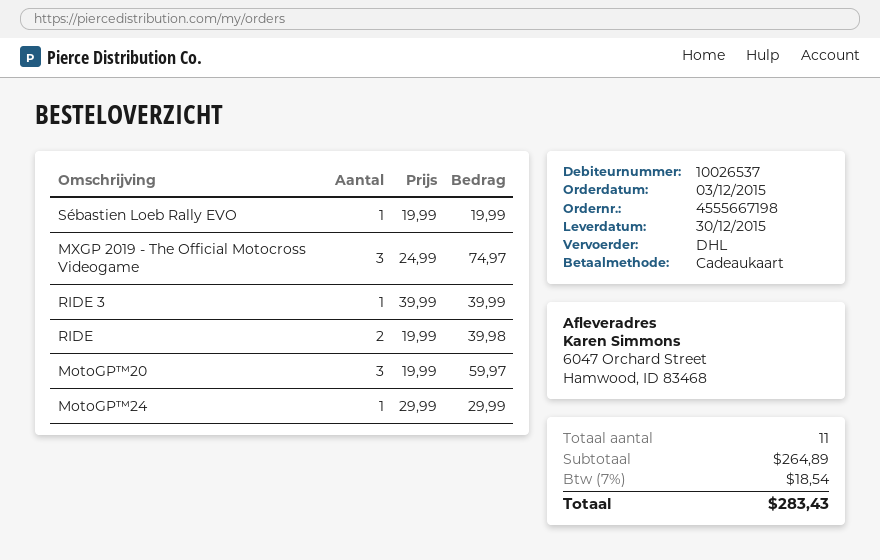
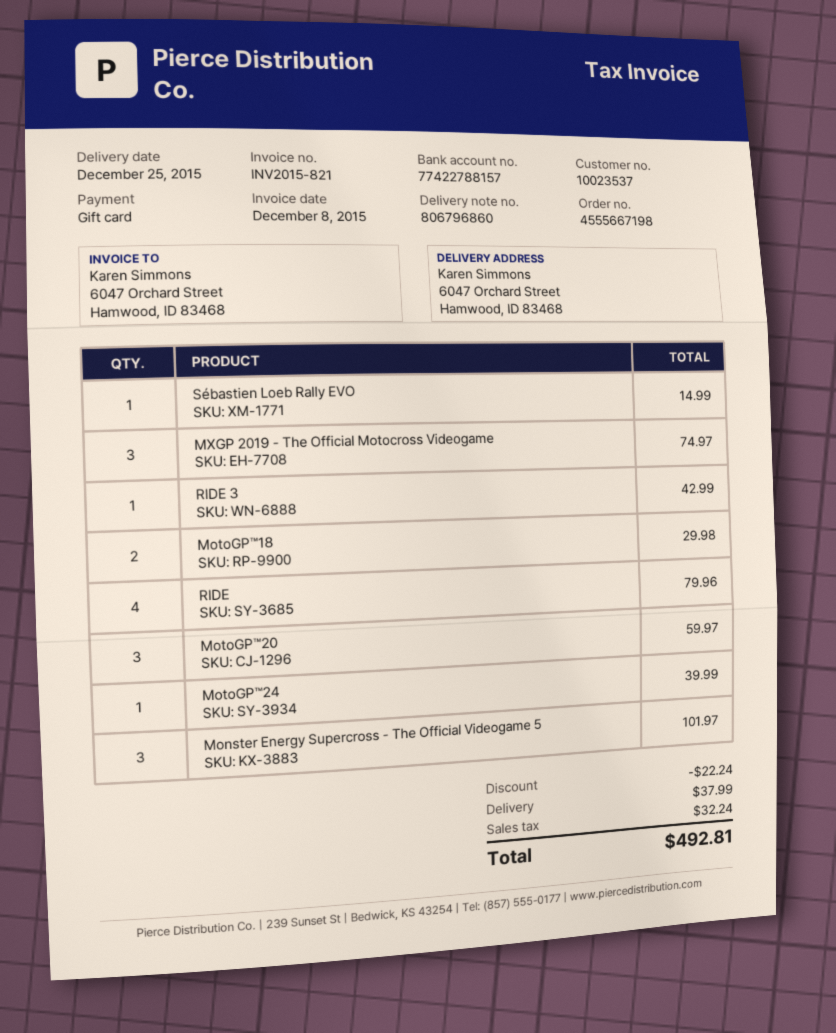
delivery date: 2015-12-30 -> 2015-12-25
customer number: 10026537 -> 10023537
Sébastien Loeb Rally EVO: 1 for 19.99 -> 1 for 14.99
RIDE 3: 1 for 39.99 -> 1 for 42.99
RIDE: 2 for 39.98 -> 4 for 79.96
MotoGP™24: 1 for 29.99 -> 1 for 39.99
MotoGP™18: none -> 2 for 29.98
Monster Energy Supercross - The Official Videogame 5: none -> 3 for 101.97
discount: none -> 22.24
shipping: none -> 37.99
tax: 18.54 -> 32.24
total: 283.43 -> 492.81

